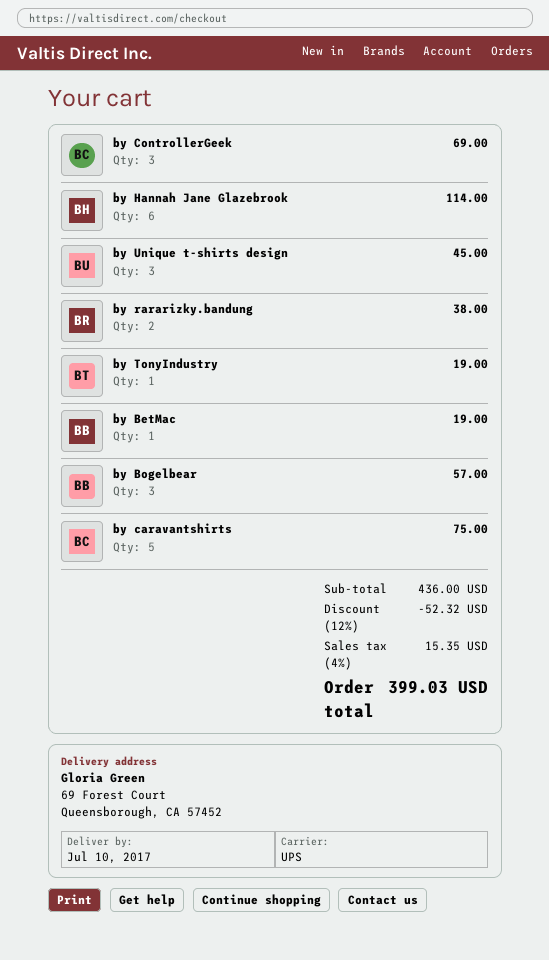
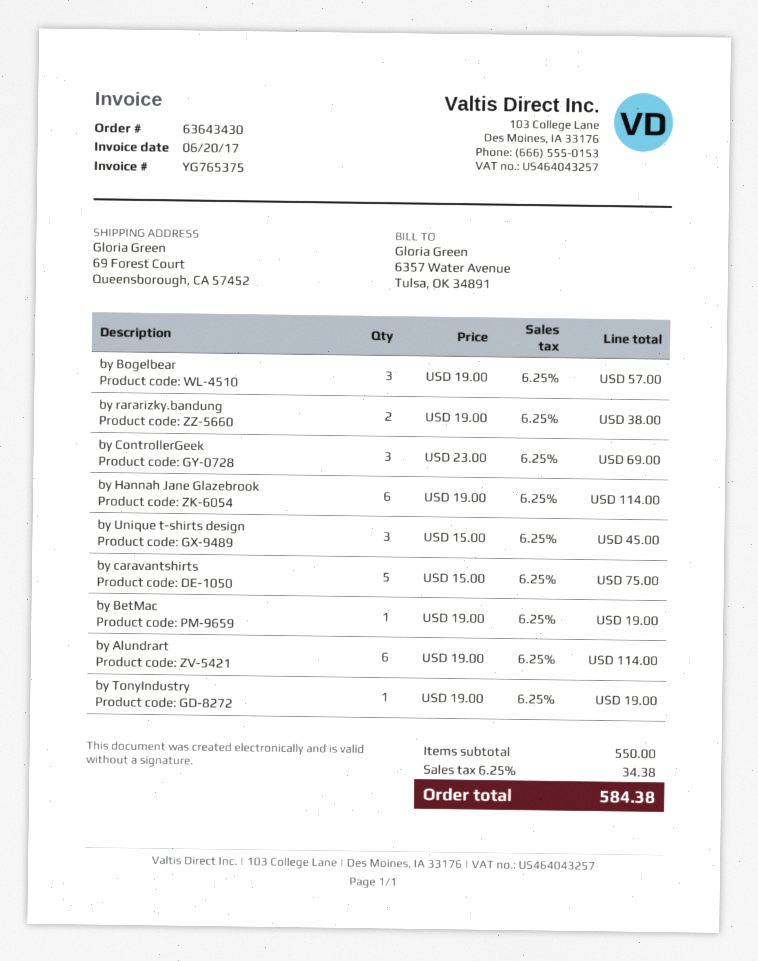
by Alundrart: none -> 6 for 114.00
subtotal: 436.00 -> 550.00
discount: 12% = 52.32 -> none
tax: 4% = 15.35 -> 6.25% = 34.38
total: 399.03 -> 584.38

